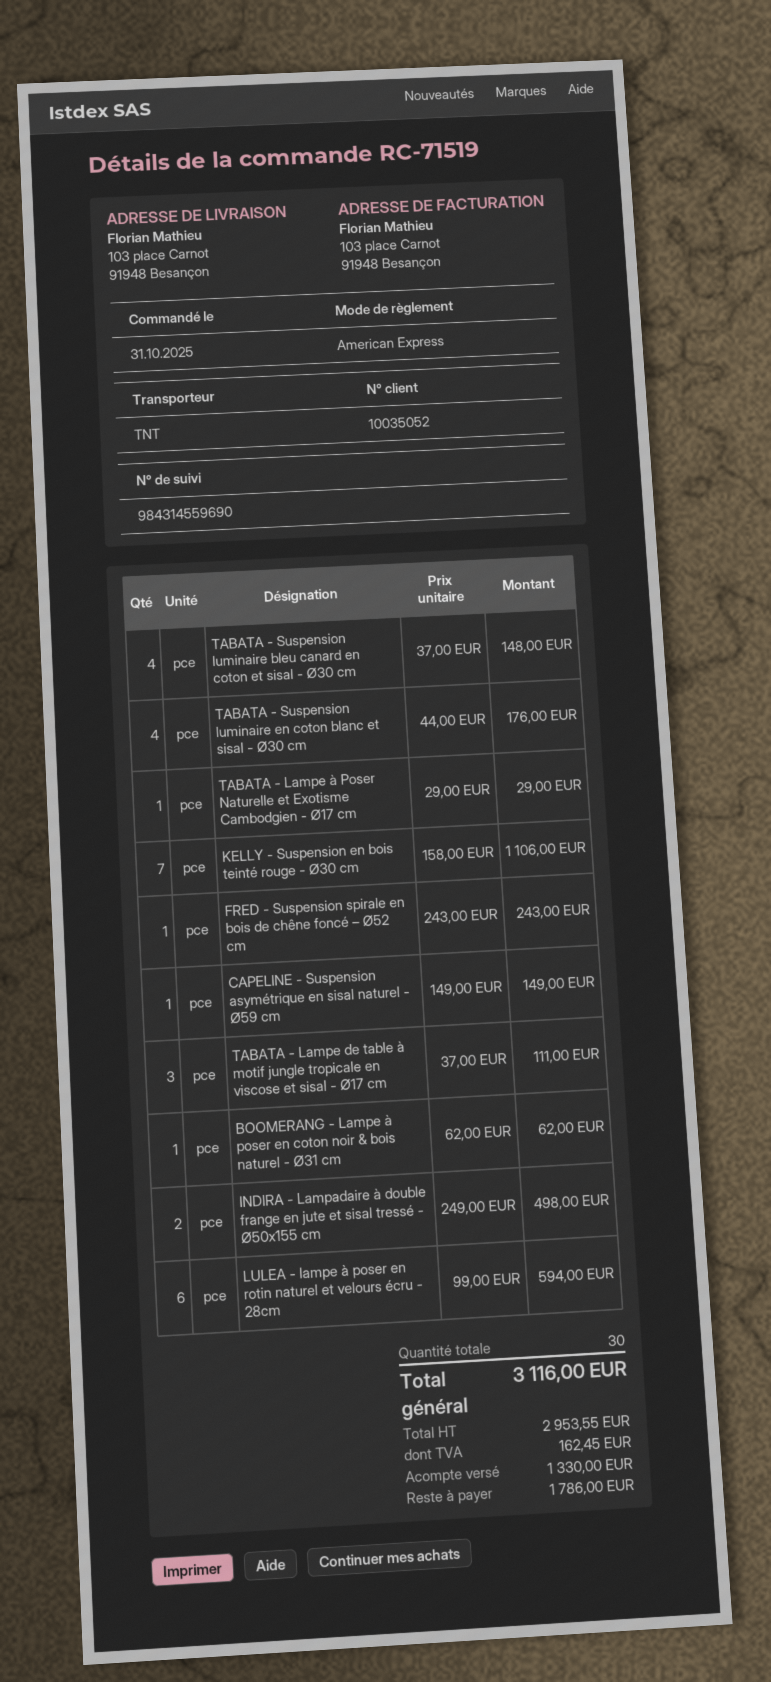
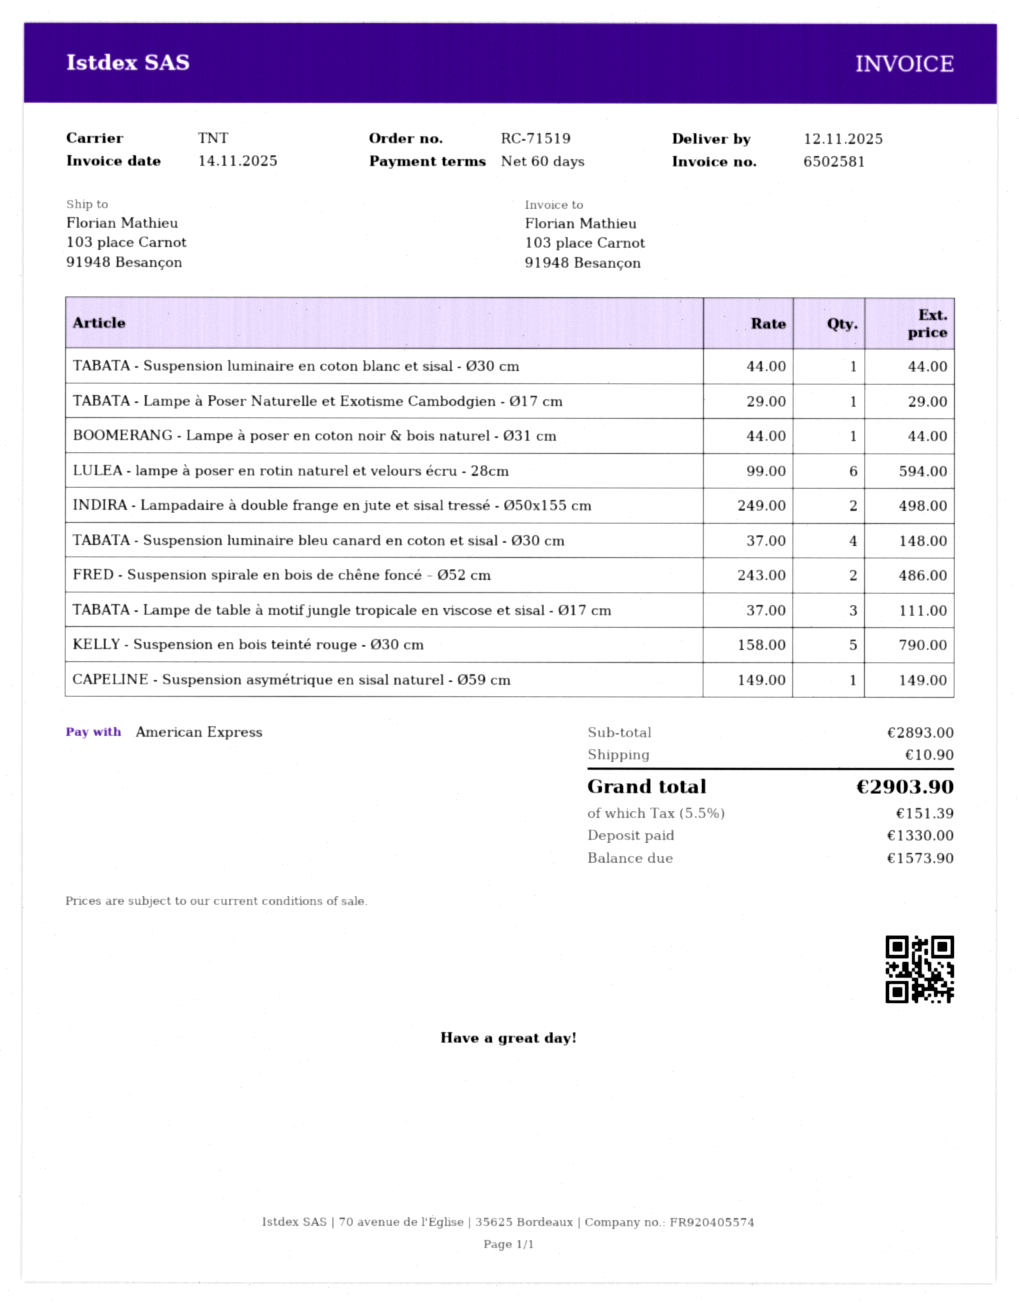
TABATA - Suspension luminaire en coton blanc et sisal - Ø30 cm: 4 x 44.00 = 176.00 -> 1 x 44.00 = 44.00
KELLY - Suspension en bois teinté rouge - Ø30 cm: 7 x 158.00 = 1106.00 -> 5 x 158.00 = 790.00
FRED - Suspension spirale en bois de chêne foncé – Ø52 cm: 1 x 243.00 = 243.00 -> 2 x 243.00 = 486.00
BOOMERANG - Lampe à poser en coton noir & bois naturel - Ø31 cm: 1 x 62.00 = 62.00 -> 1 x 44.00 = 44.00
shipping: none -> 10.90
tax: 162.45 -> 151.39
total: 3116.00 -> 2903.90
balance: 1786.00 -> 1573.90

